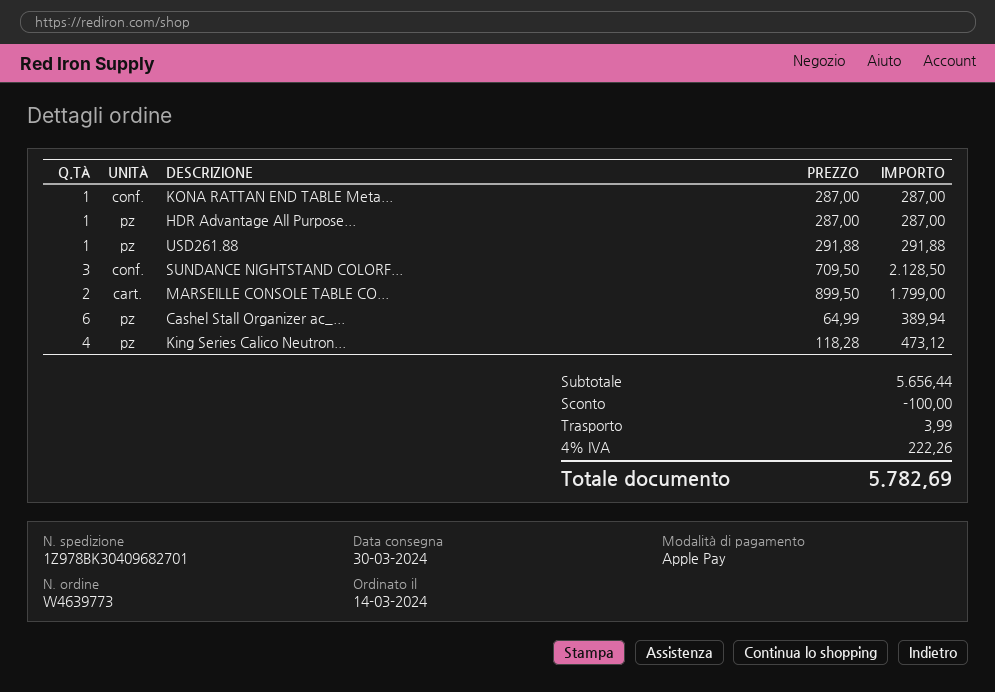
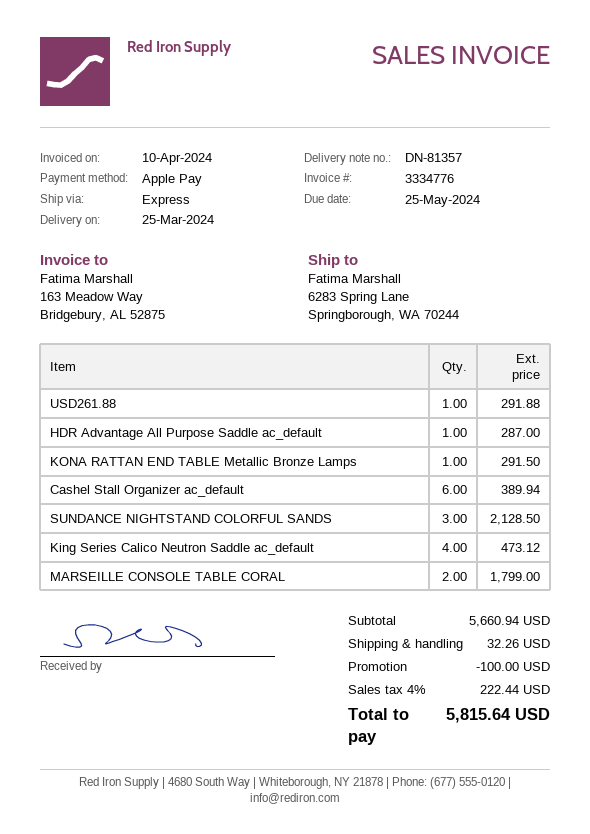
delivery date: 2024-03-30 -> 2024-03-25
KONA RATTAN END TABLE Meta...: 1 for 287.00 -> 1 for 291.50
subtotal: 5656.44 -> 5660.94
shipping: 3.99 -> 32.26
tax: 4% = 222.26 -> 4% = 222.44
total: 5782.69 -> 5815.64

